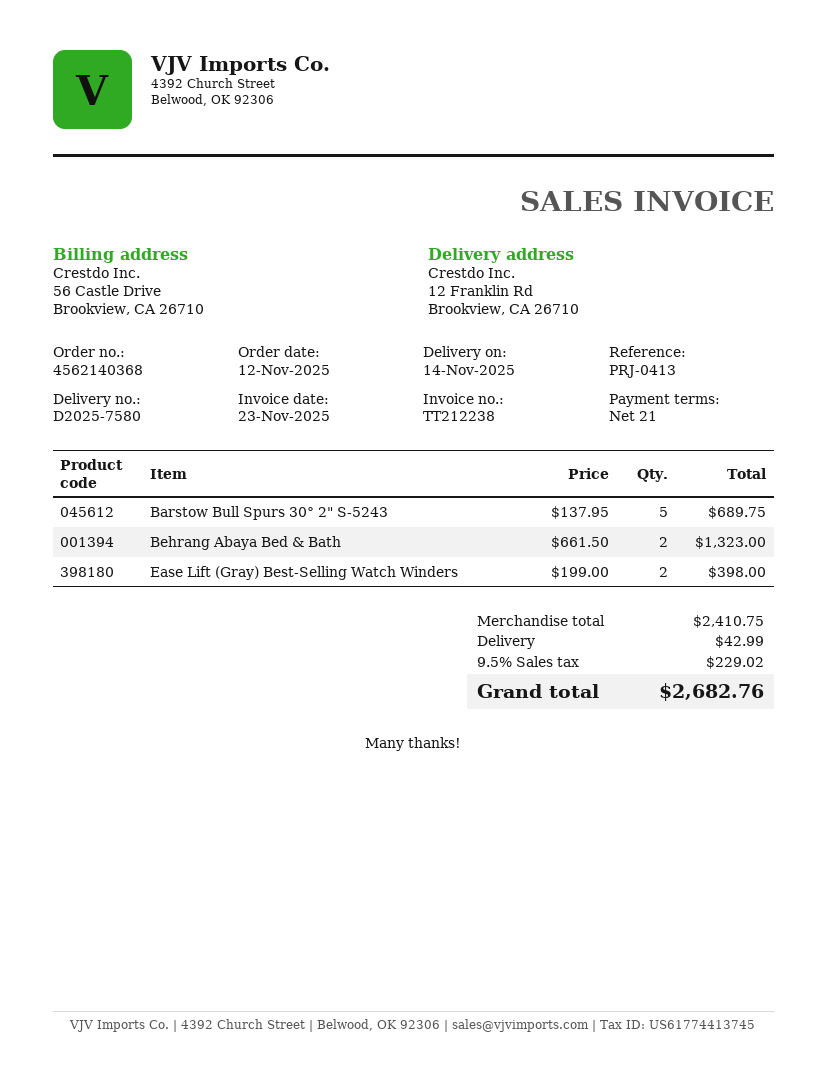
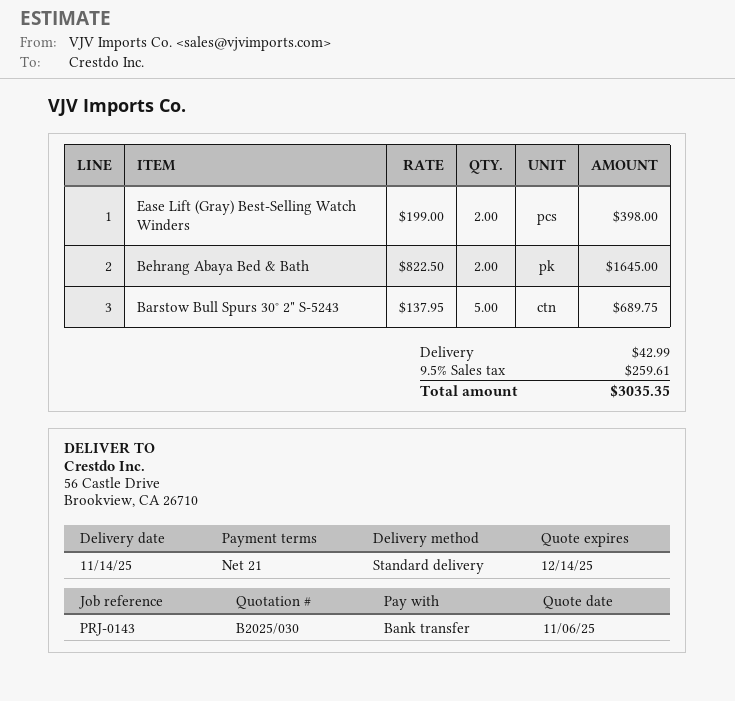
reference: PRJ-0413 -> PRJ-0143
ship to: 12 Franklin Rd, Brookview, CA 26710 -> 56 Castle Drive, Brookview, CA 26710
Behrang Abaya Bed & Bath: 2 x 661.50 = 1323.00 -> 2 x 822.50 = 1645.00
tax: 9.5% = 229.02 -> 9.5% = 259.61
total: 2682.76 -> 3035.35

